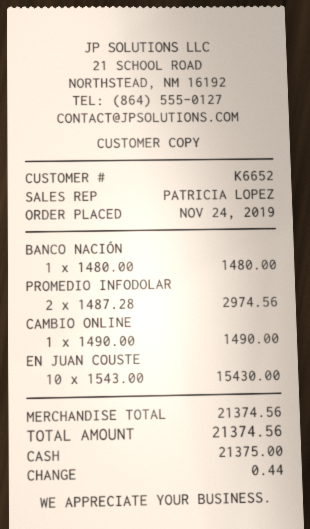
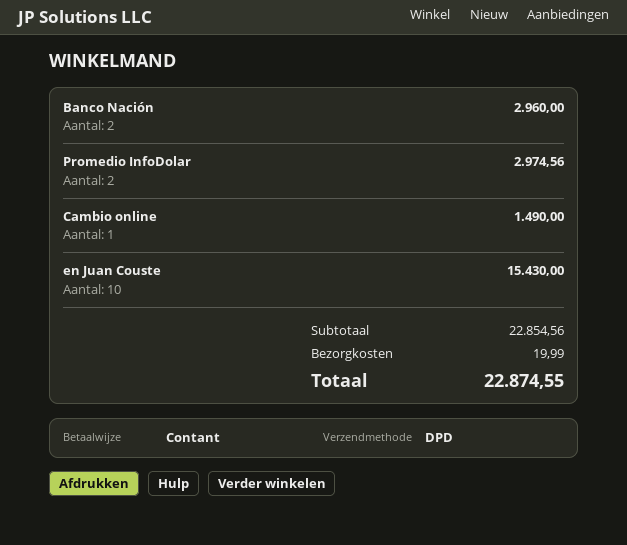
BANCO NACIÓN: 1 for 1480.00 -> 2 for 2960.00
subtotal: 21374.56 -> 22854.56
shipping: none -> 19.99
total: 21374.56 -> 22874.55

